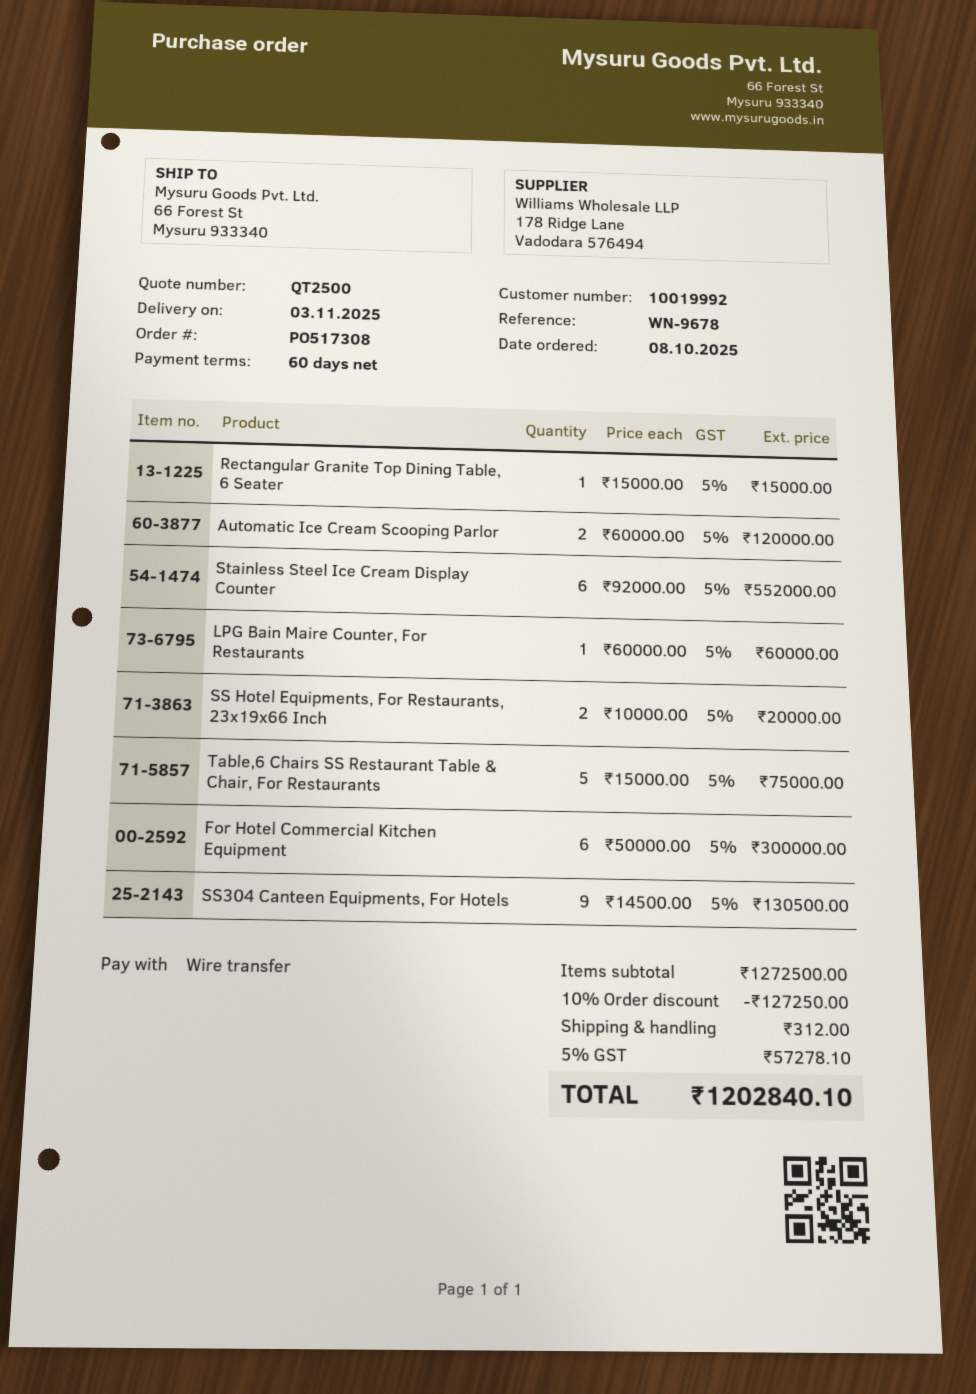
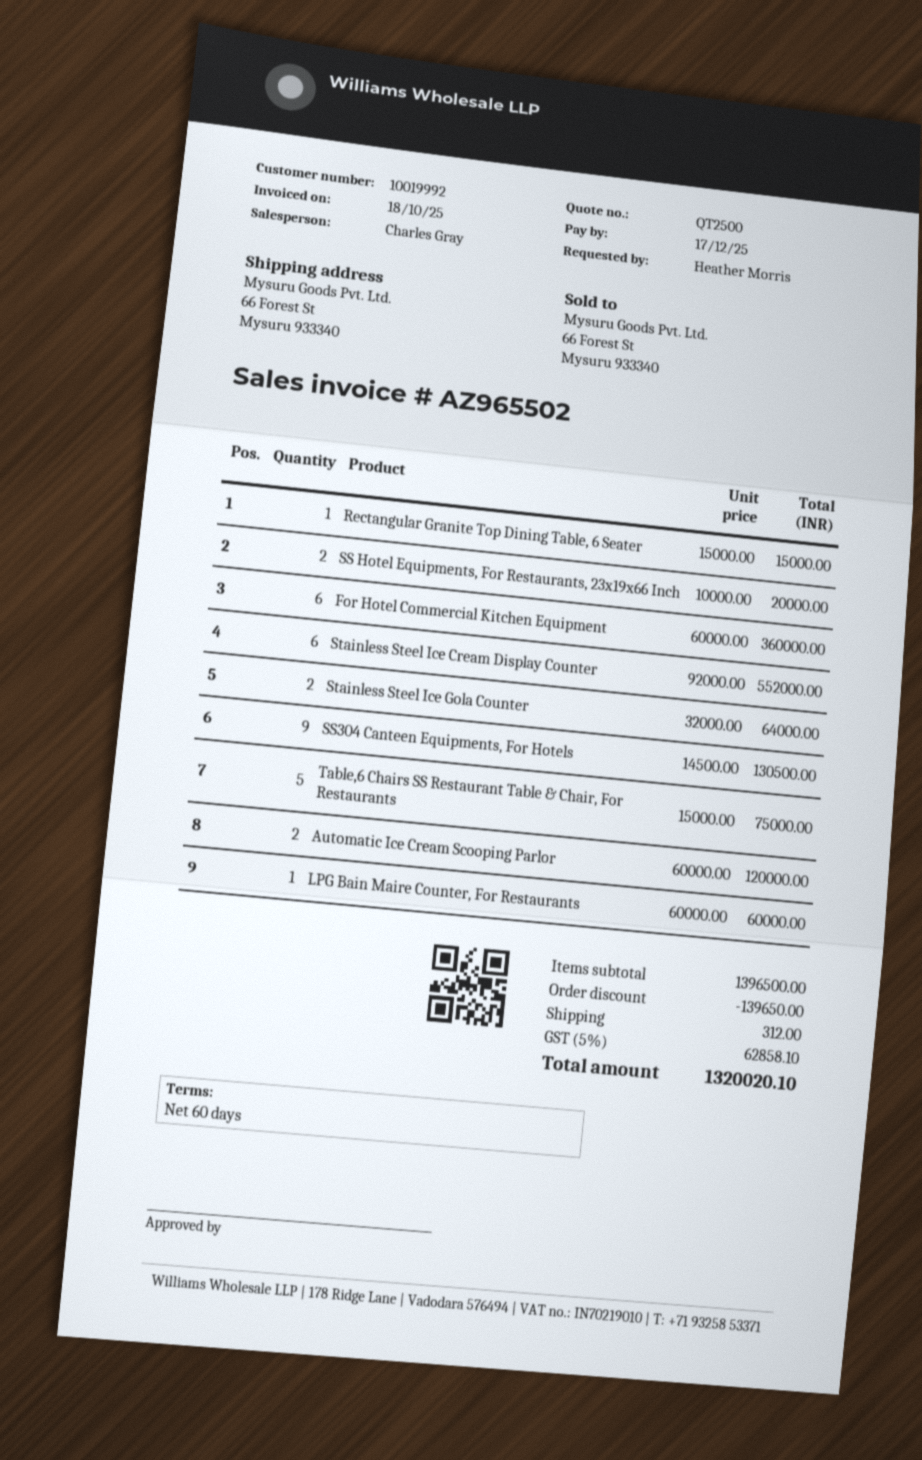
For Hotel Commercial Kitchen Equipment: 6 x 50000.00 = 300000.00 -> 6 x 60000.00 = 360000.00
Stainless Steel Ice Gola Counter: none -> 2 x 32000.00 = 64000.00
subtotal: 1272500.00 -> 1396500.00
discount: 127250.00 -> 139650.00
tax: 5% = 57278.10 -> 5% = 62858.10
total: 1202840.10 -> 1320020.10

